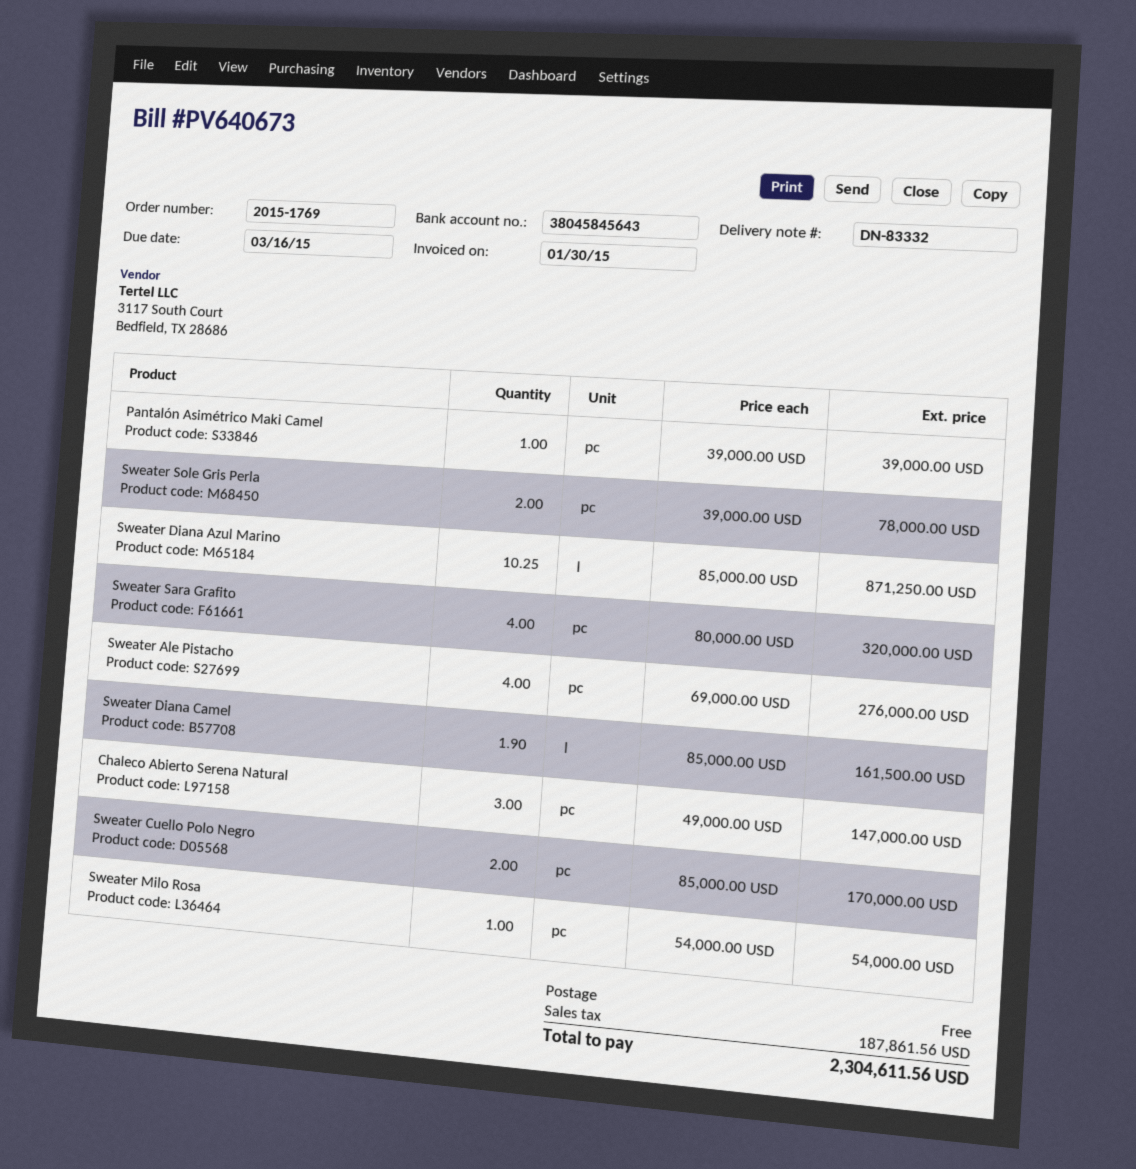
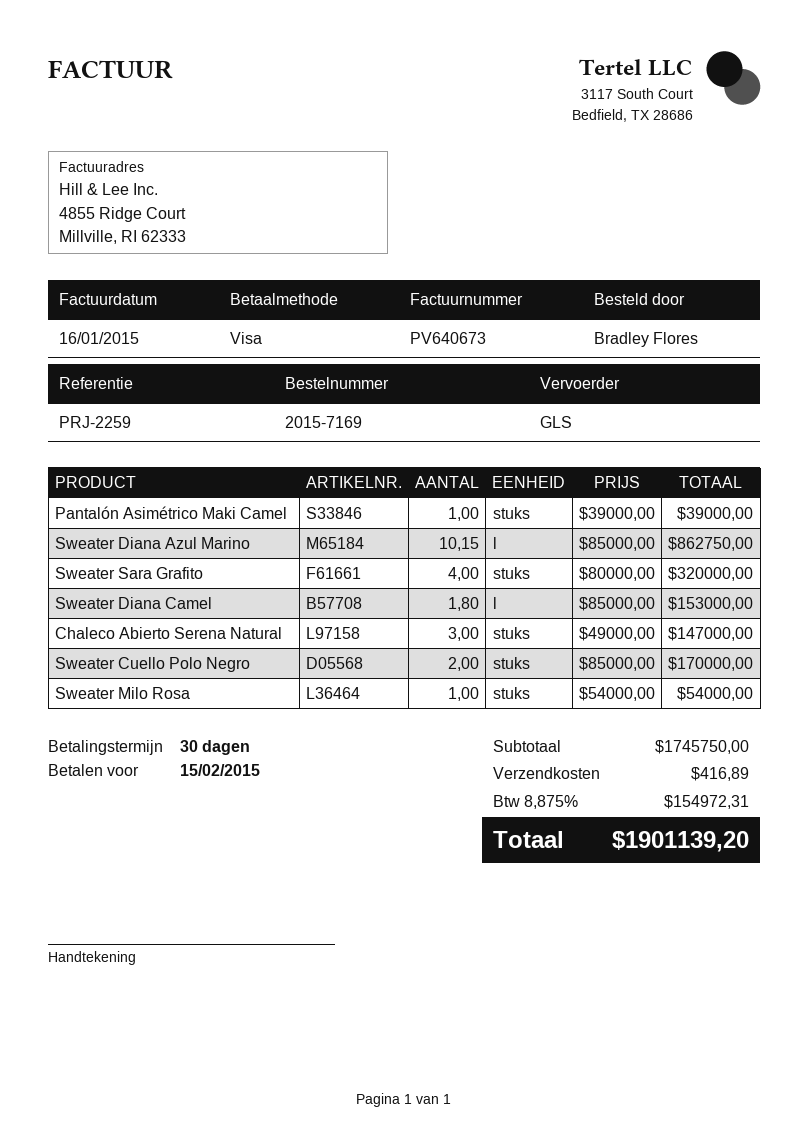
order number: 2015-1769 -> 2015-7169
invoice date: 2015-01-30 -> 2015-01-16
due date: 2015-03-16 -> 2015-02-15
Sweater Sole Gris Perla: 2 x 39000.00 = 78000.00 -> none
Sweater Diana Azul Marino: 10.25 x 85000.00 = 871250.00 -> 10.15 x 85000.00 = 862750.00
Sweater Ale Pistacho: 4 x 69000.00 = 276000.00 -> none
Sweater Diana Camel: 1.9 x 85000.00 = 161500.00 -> 1.8 x 85000.00 = 153000.00
shipping: 0.00 -> 416.89
tax: 187861.56 -> 154972.31
total: 2304611.56 -> 1901139.20

